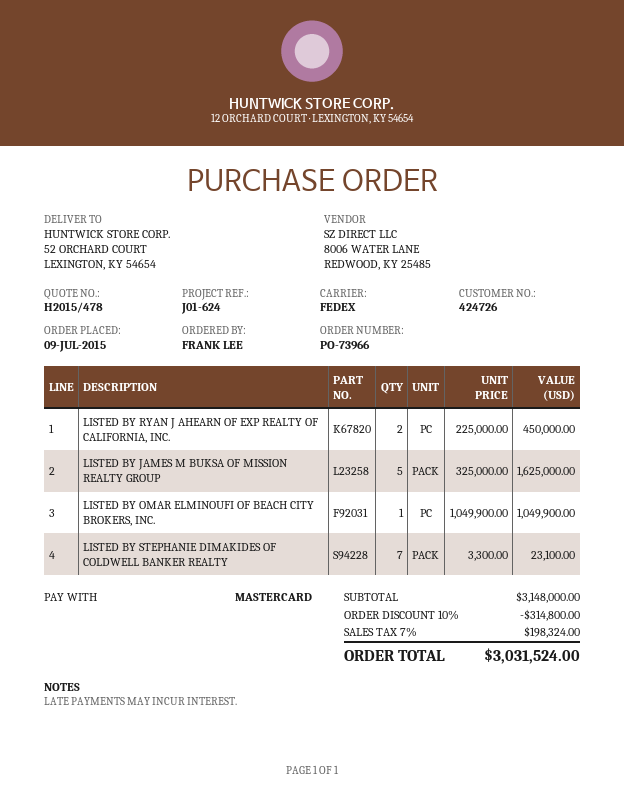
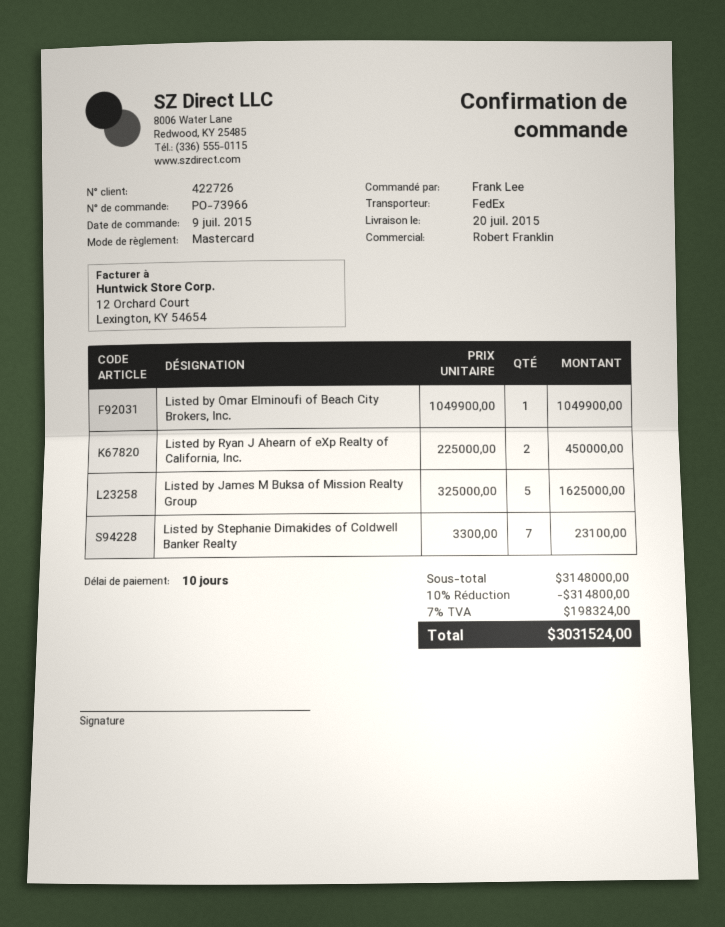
customer number: 424726 -> 422726

